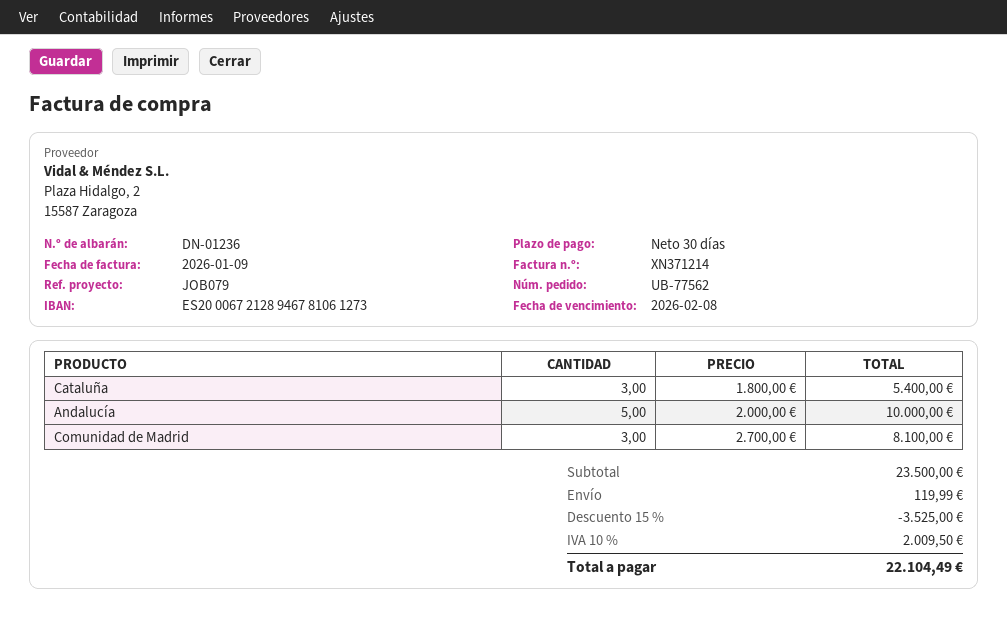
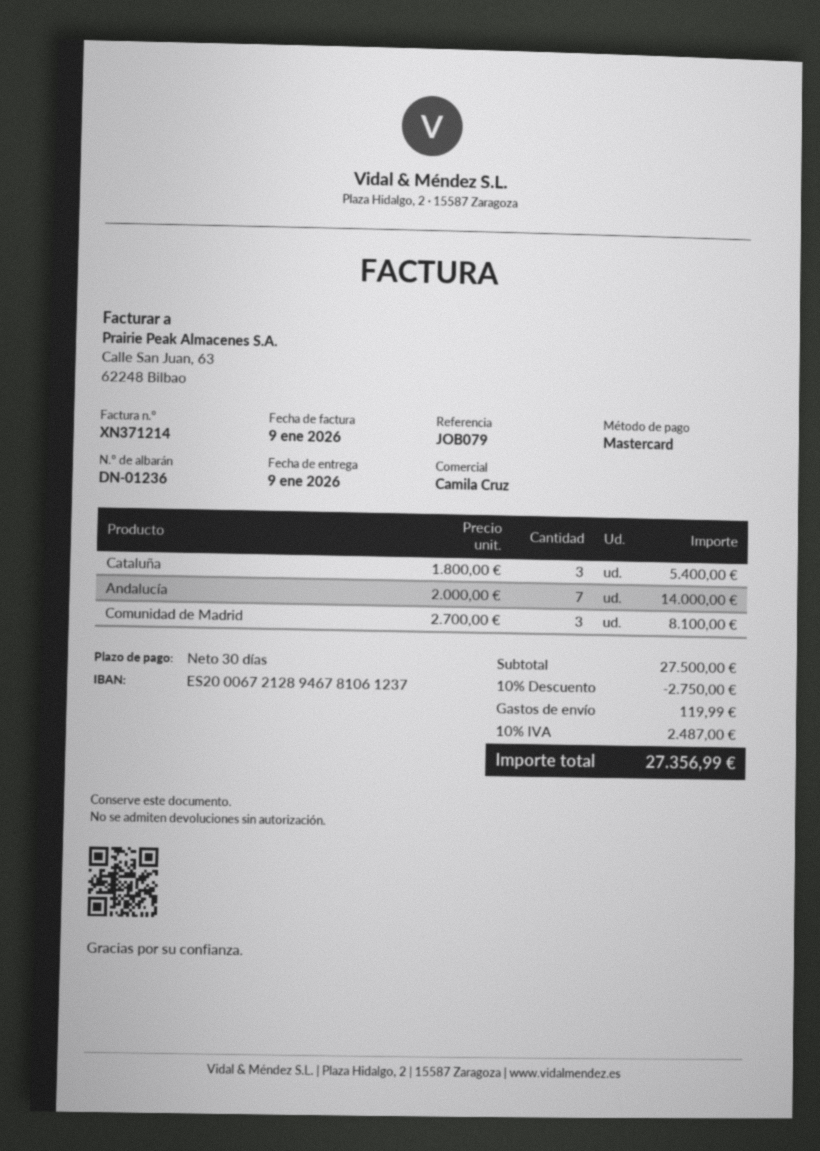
bank account: ES2000672128946781061273 -> ES2000672128946781061237
Andalucía: 5 x 2000.00 = 10000.00 -> 7 x 2000.00 = 14000.00
subtotal: 23500.00 -> 27500.00
discount: 15% = 3525.00 -> 10% = 2750.00
tax: 10% = 2009.50 -> 10% = 2487.00
total: 22104.49 -> 27356.99

